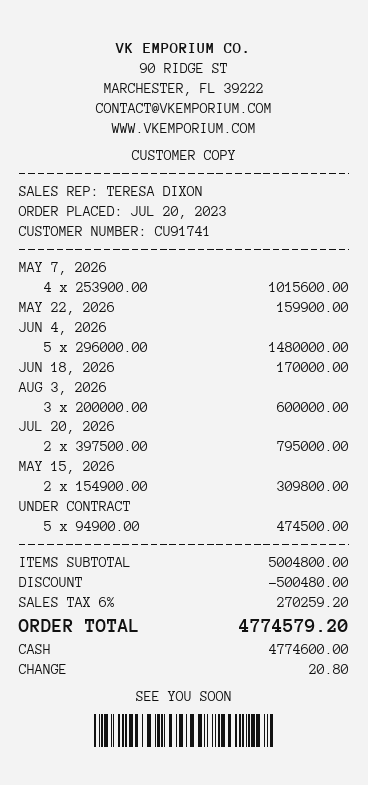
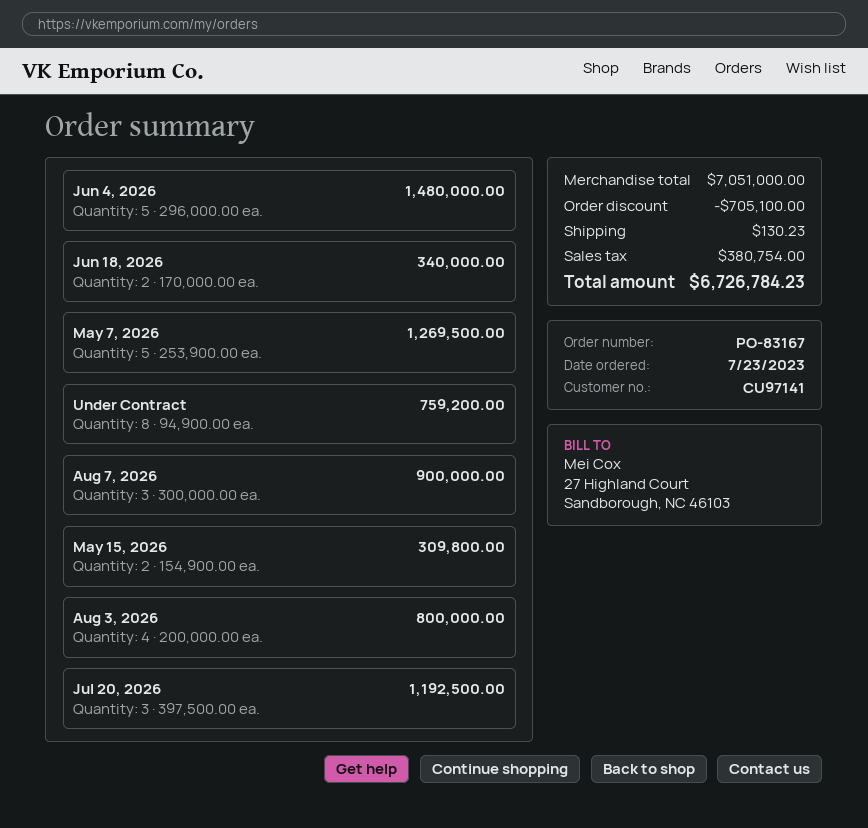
order date: 2023-07-20 -> 2023-07-23
customer number: CU91741 -> CU97141
MAY 7, 2026: 4 x 253900.00 = 1015600.00 -> 5 x 253900.00 = 1269500.00
MAY 22, 2026: 1 x 159900.00 = 159900.00 -> none
JUN 18, 2026: 1 x 170000.00 = 170000.00 -> 2 x 170000.00 = 340000.00
AUG 3, 2026: 3 x 200000.00 = 600000.00 -> 4 x 200000.00 = 800000.00
JUL 20, 2026: 2 x 397500.00 = 795000.00 -> 3 x 397500.00 = 1192500.00
UNDER CONTRACT: 5 x 94900.00 = 474500.00 -> 8 x 94900.00 = 759200.00
Aug 7, 2026: none -> 3 x 300000.00 = 900000.00
subtotal: 5004800.00 -> 7051000.00
discount: 500480.00 -> 705100.00
shipping: none -> 130.23
tax: 270259.20 -> 380754.00
total: 4774579.20 -> 6726784.23

